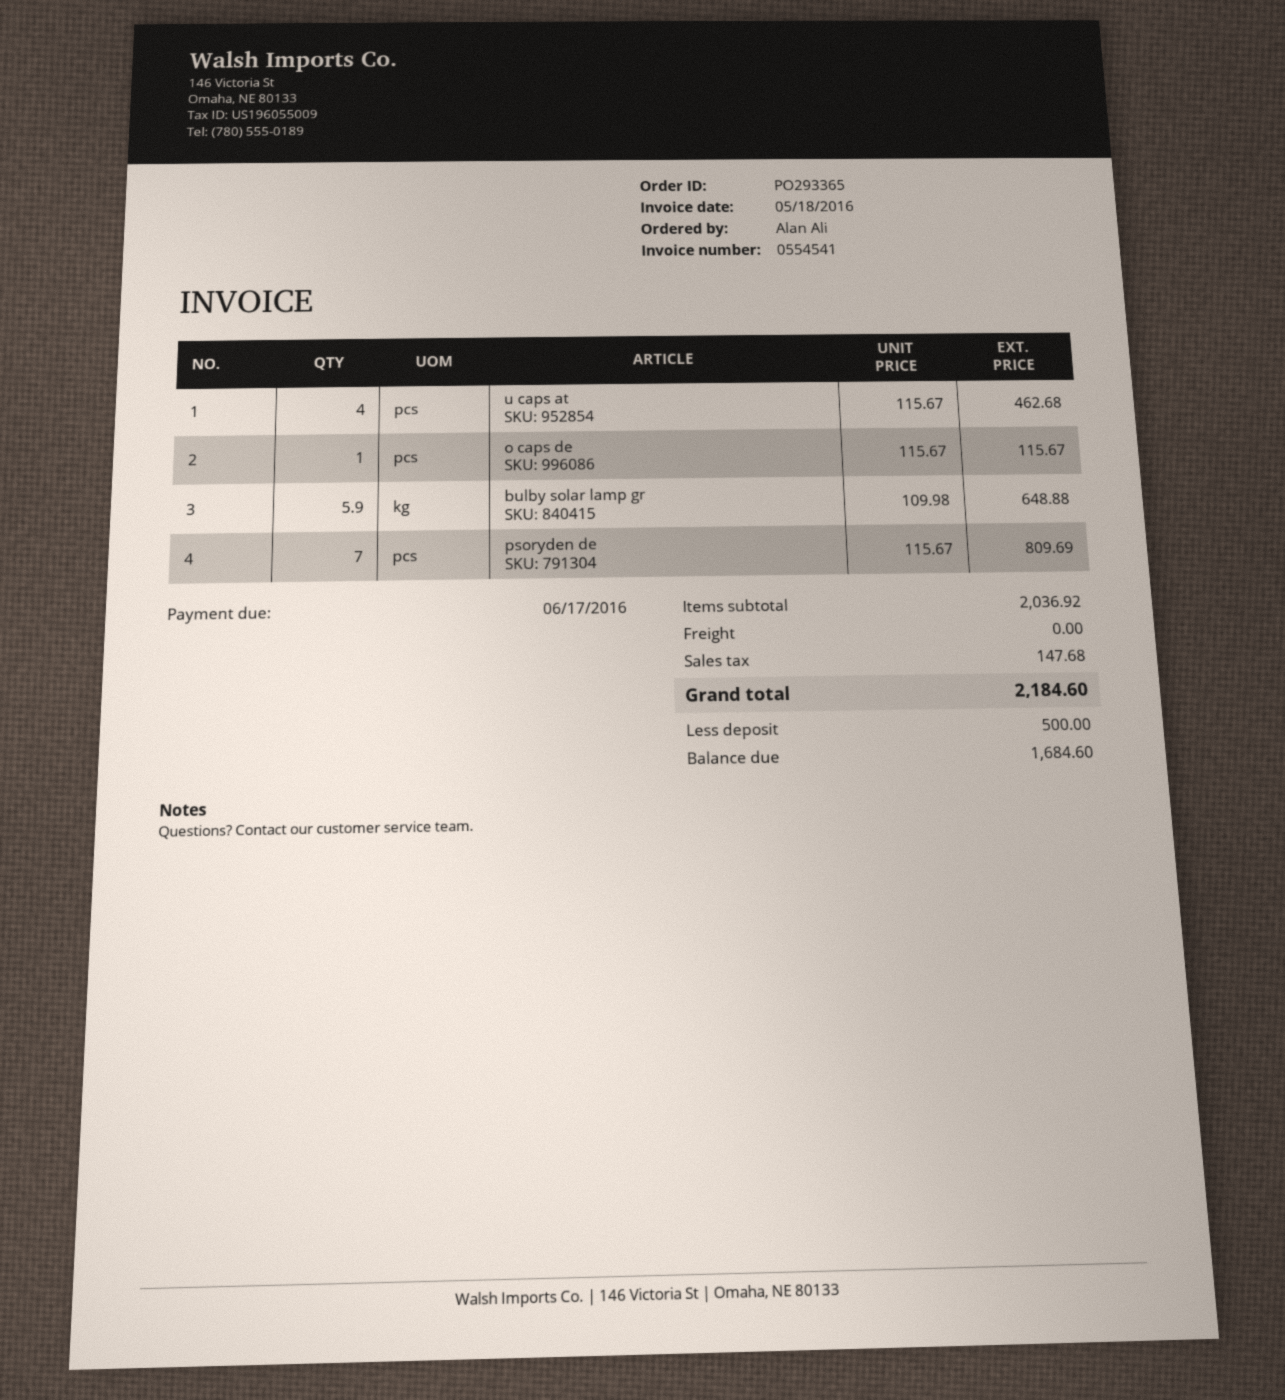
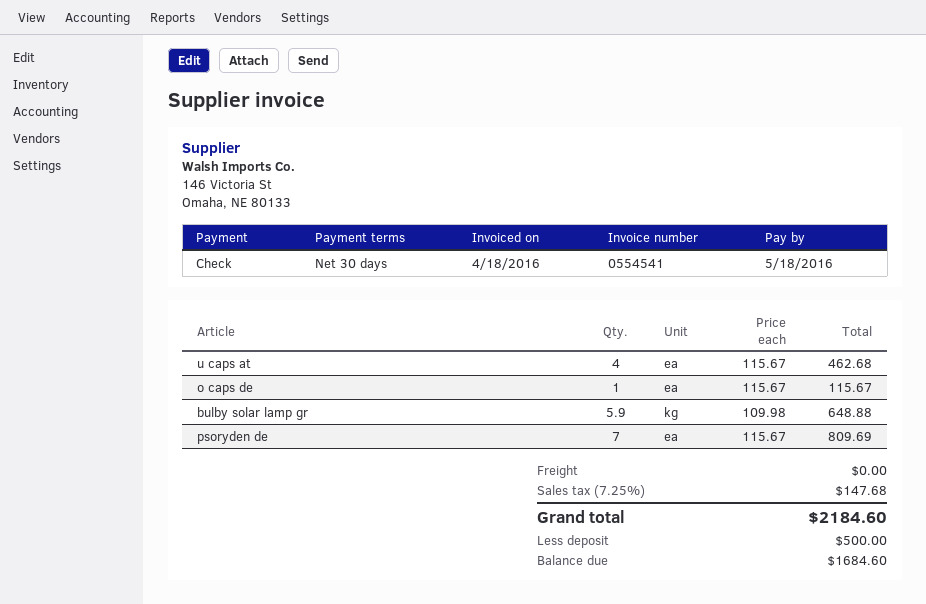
invoice date: 2016-05-18 -> 2016-04-18
due date: 2016-06-17 -> 2016-05-18

